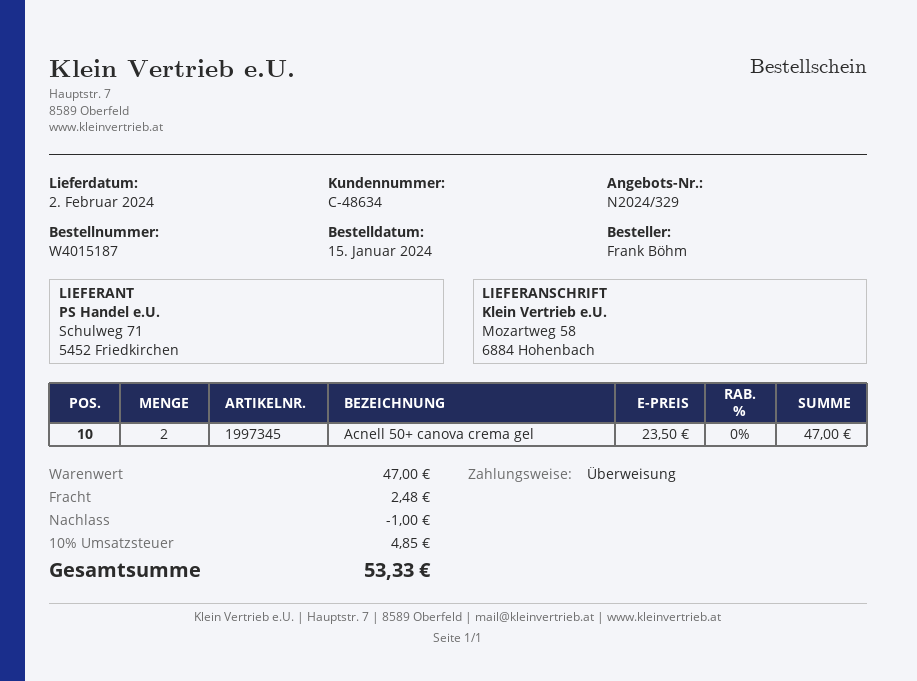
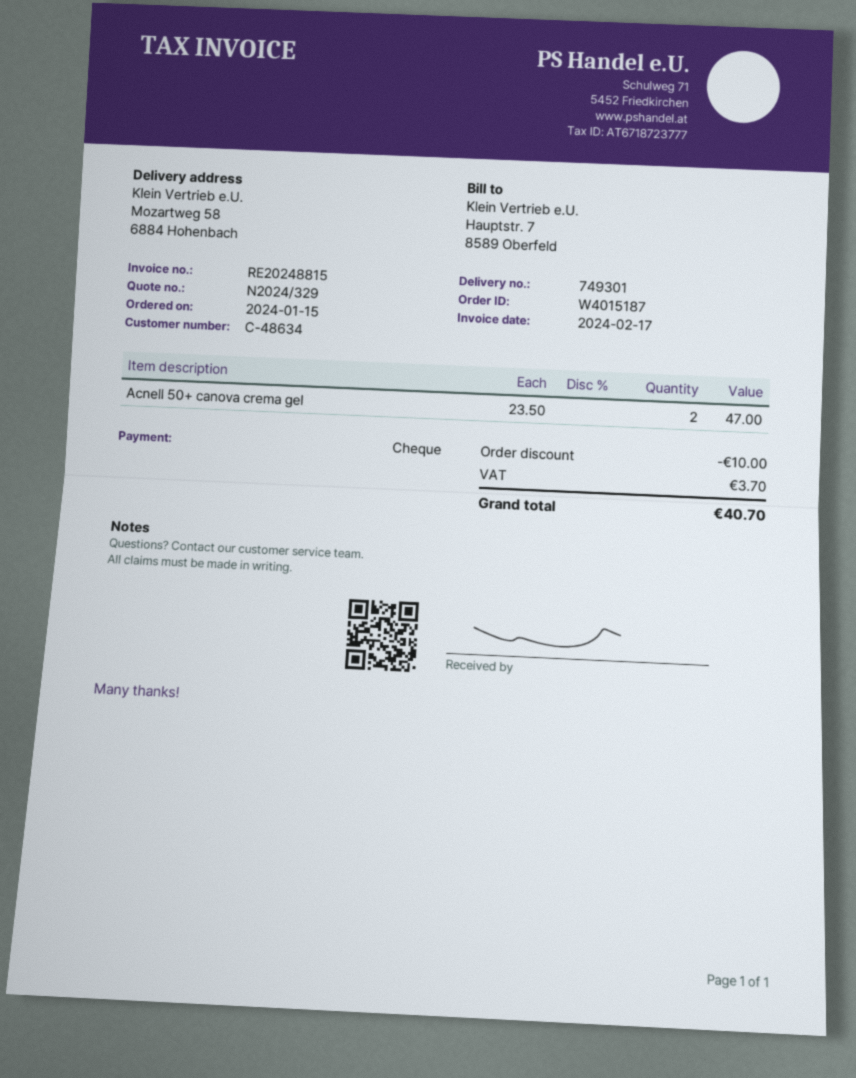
payment method: bank transfer -> cheque
discount: 1.00 -> 10.00
shipping: 2.48 -> none
tax: 4.85 -> 3.70
total: 53.33 -> 40.70

